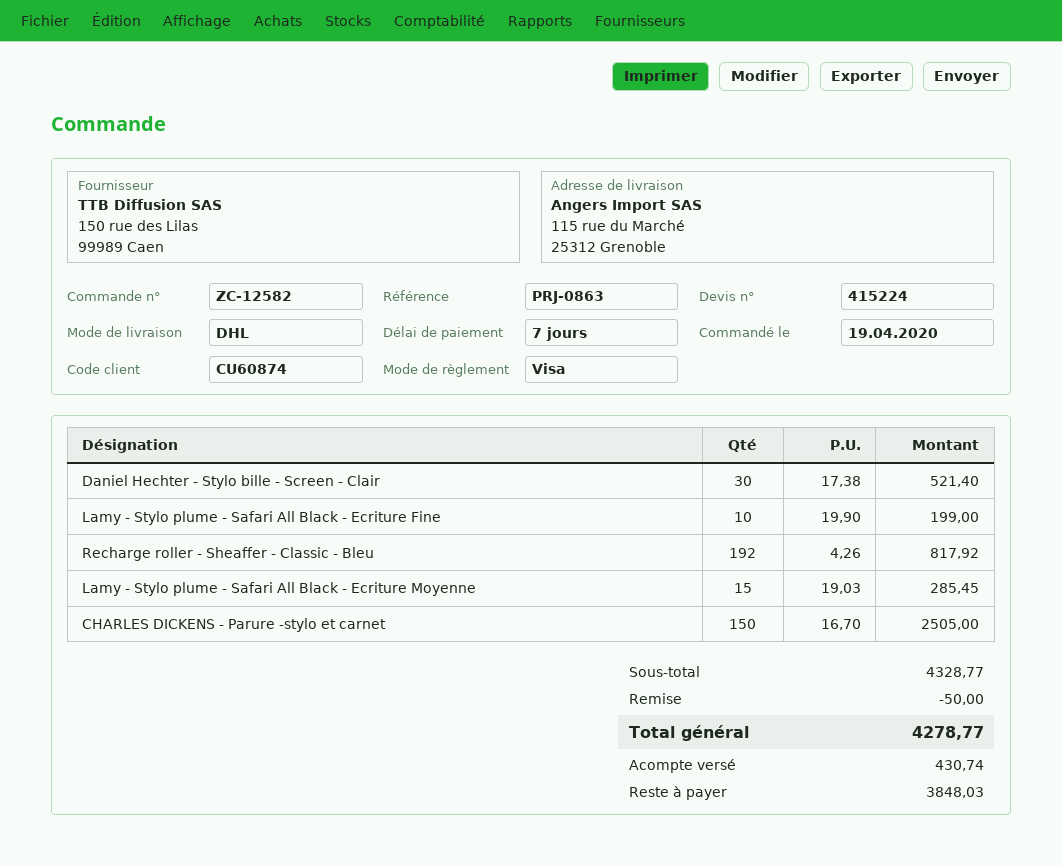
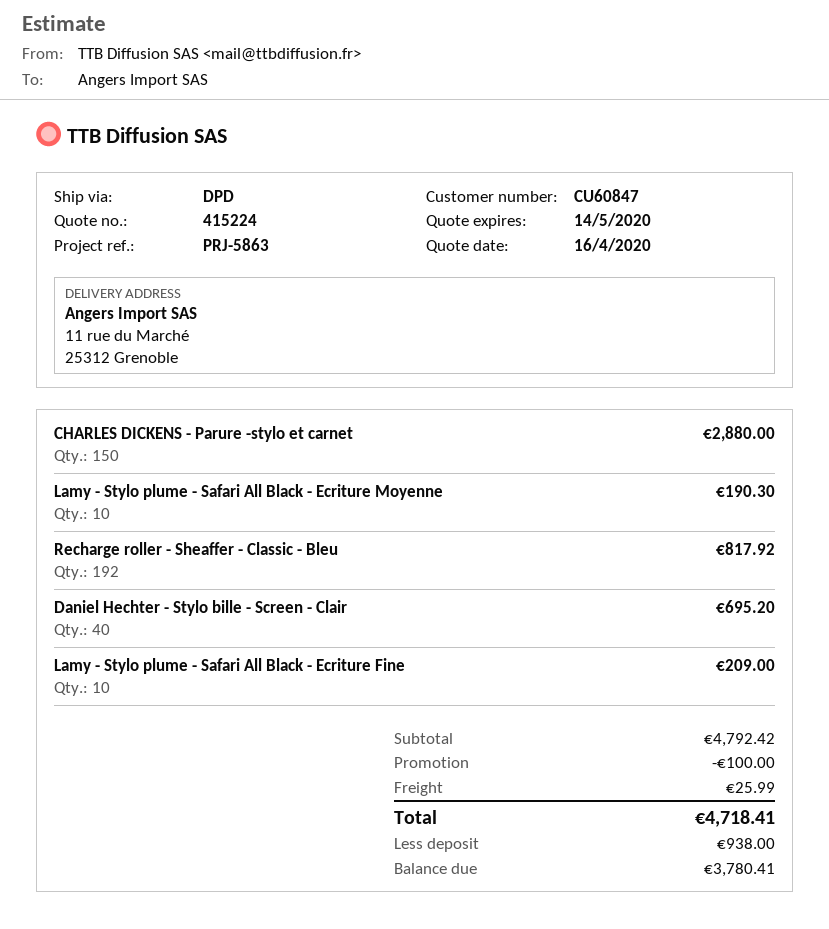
customer number: CU60874 -> CU60847
reference: PRJ-0863 -> PRJ-5863
shipping method: DHL -> DPD
ship to: 115 rue du Marché, 25312 Grenoble -> 11 rue du Marché, 25312 Grenoble
Daniel Hechter - Stylo bille - Screen - Clair: 30 for 521.40 -> 40 for 695.20
Lamy - Stylo plume - Safari All Black - Ecriture Fine: 10 for 199.00 -> 10 for 209.00
Lamy - Stylo plume - Safari All Black - Ecriture Moyenne: 15 for 285.45 -> 10 for 190.30
CHARLES DICKENS - Parure -stylo et carnet: 150 for 2505.00 -> 150 for 2880.00
subtotal: 4328.77 -> 4792.42
discount: 50.00 -> 100.00
shipping: none -> 25.99
total: 4278.77 -> 4718.41
deposit: 430.74 -> 938.00
balance: 3848.03 -> 3780.41

